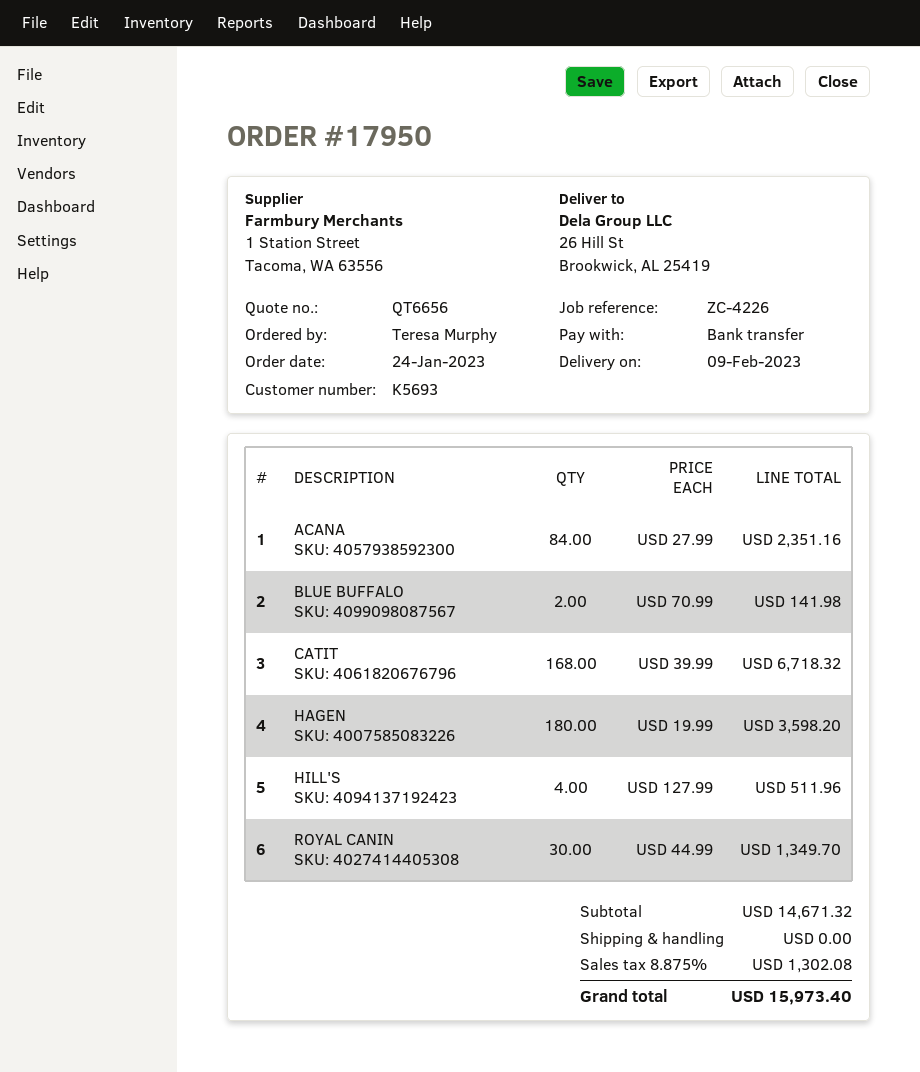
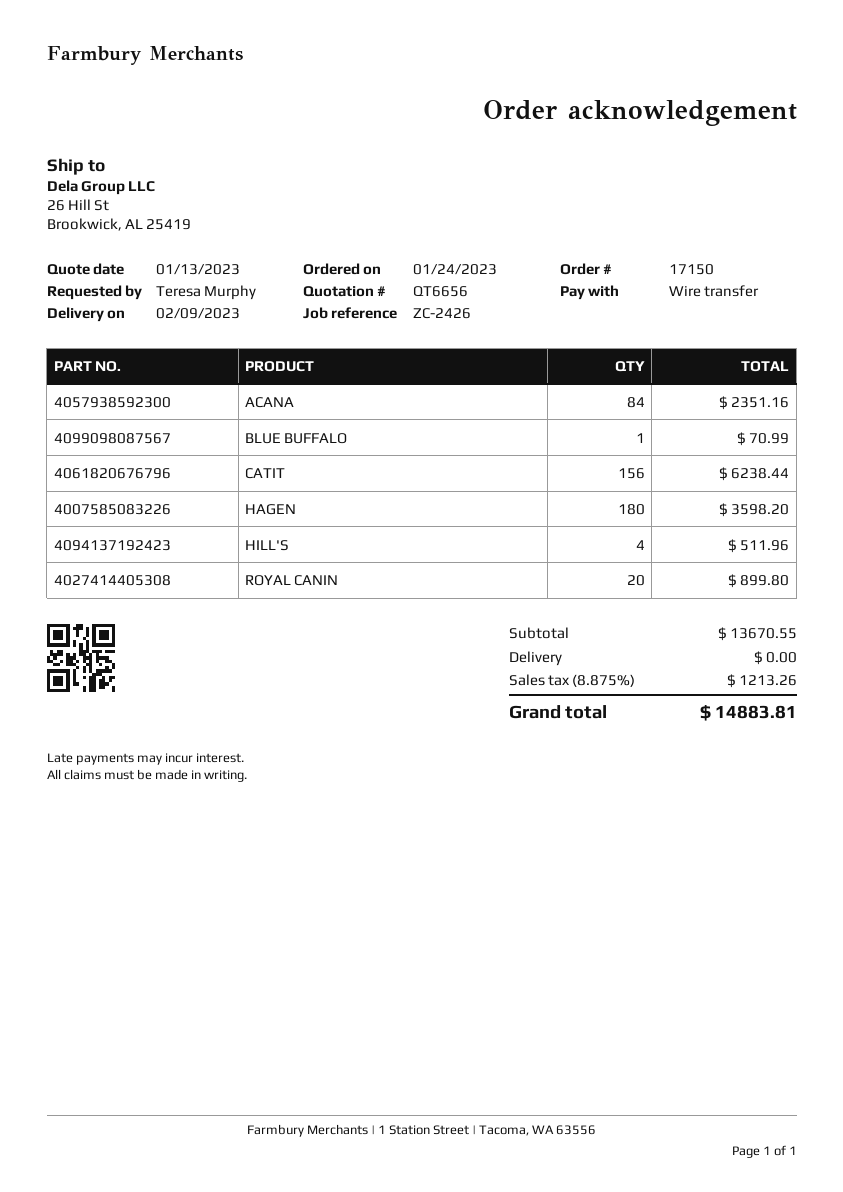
order number: 17950 -> 17150
reference: ZC-4226 -> ZC-2426
BLUE BUFFALO: 2 for 141.98 -> 1 for 70.99
CATIT: 168 for 6718.32 -> 156 for 6238.44
ROYAL CANIN: 30 for 1349.70 -> 20 for 899.80
subtotal: 14671.32 -> 13670.55
tax: 8.875% = 1302.08 -> 8.875% = 1213.26
total: 15973.40 -> 14883.81

